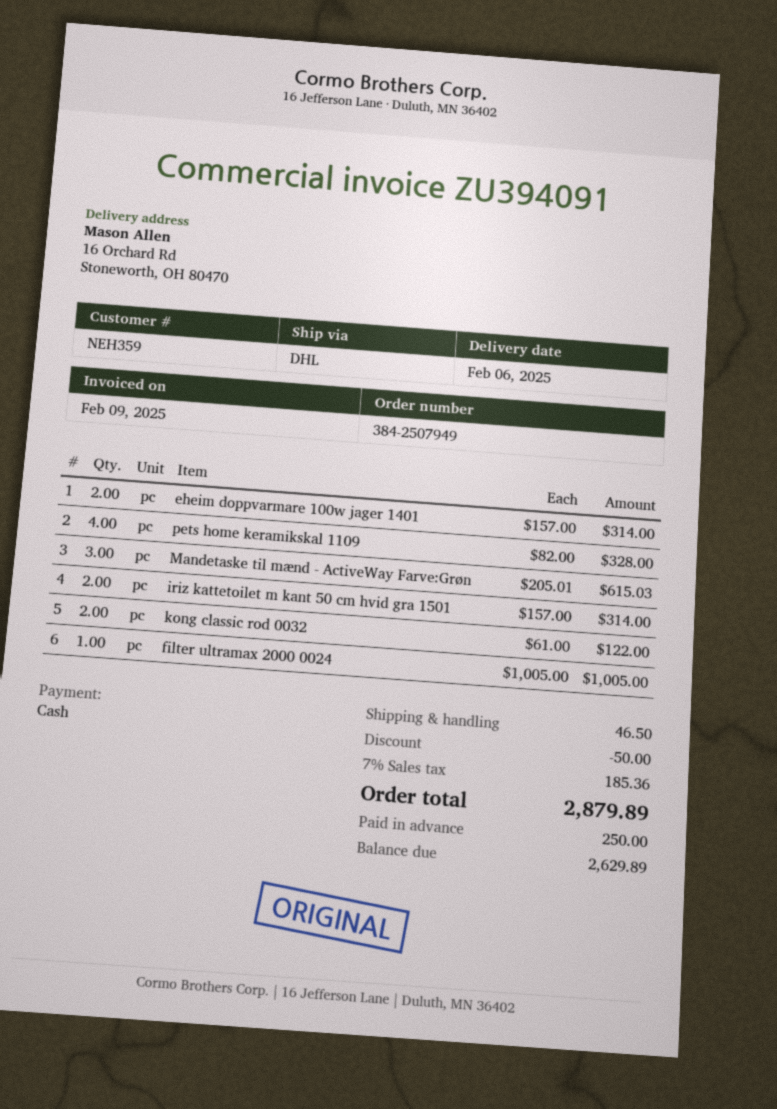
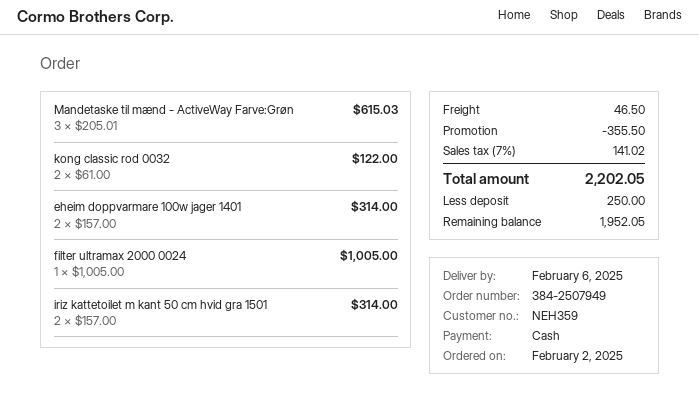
pets home keramikskal 1109: 4 x 82.00 = 328.00 -> none
discount: 50.00 -> 355.50
tax: 7% = 185.36 -> 7% = 141.02
total: 2879.89 -> 2202.05
balance: 2629.89 -> 1952.05

